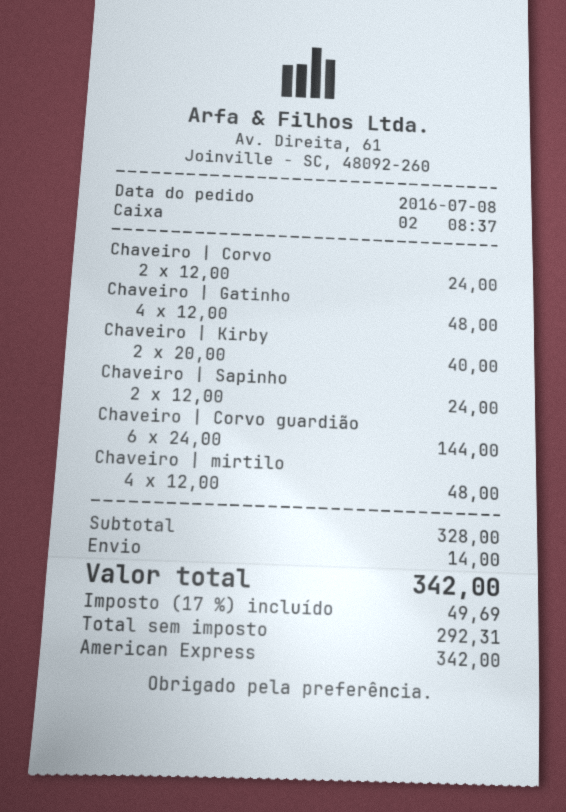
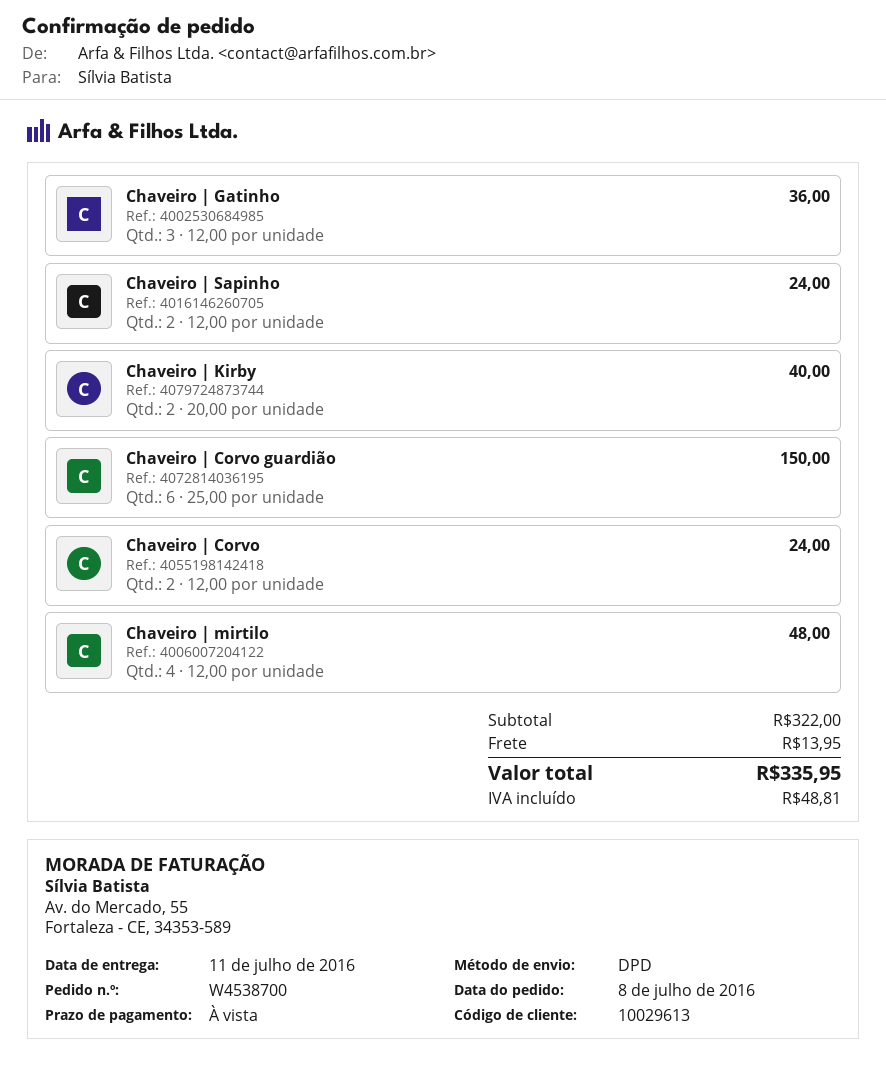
Chaveiro | Gatinho: 4 x 12.00 = 48.00 -> 3 x 12.00 = 36.00
Chaveiro | Corvo guardião: 6 x 24.00 = 144.00 -> 6 x 25.00 = 150.00
subtotal: 328.00 -> 322.00
shipping: 14.00 -> 13.95
tax: 49.69 -> 48.81
total: 342.00 -> 335.95

